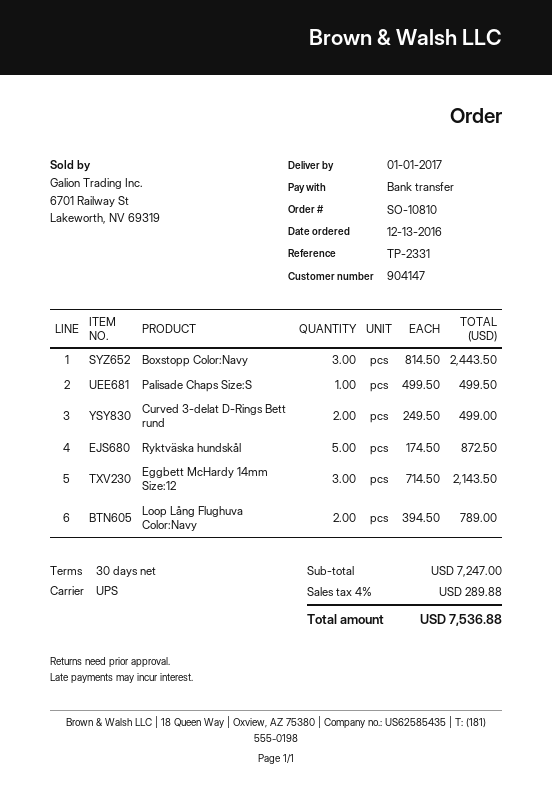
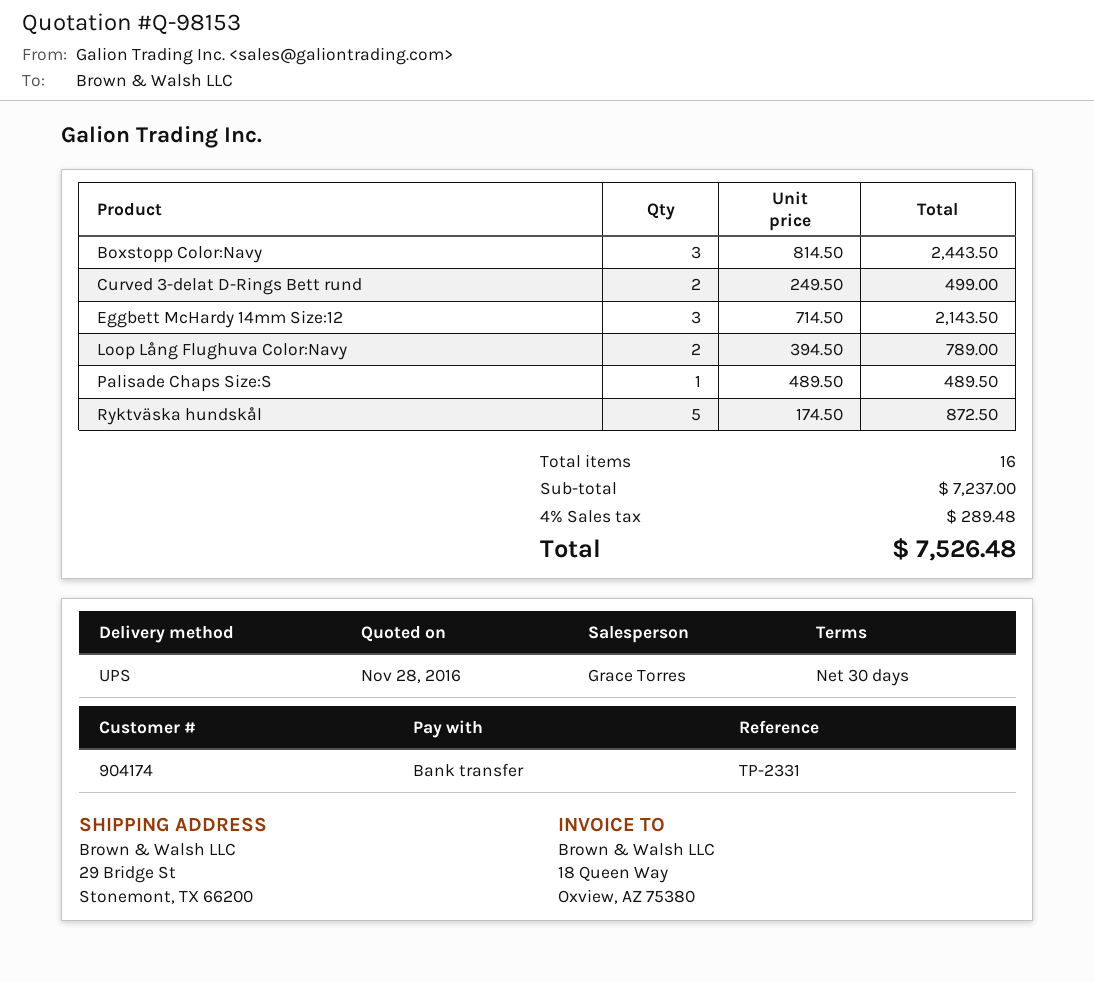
customer number: 904147 -> 904174
Palisade Chaps Size:S: 1 x 499.50 = 499.50 -> 1 x 489.50 = 489.50
subtotal: 7247.00 -> 7237.00
tax: 4% = 289.88 -> 4% = 289.48
total: 7536.88 -> 7526.48

